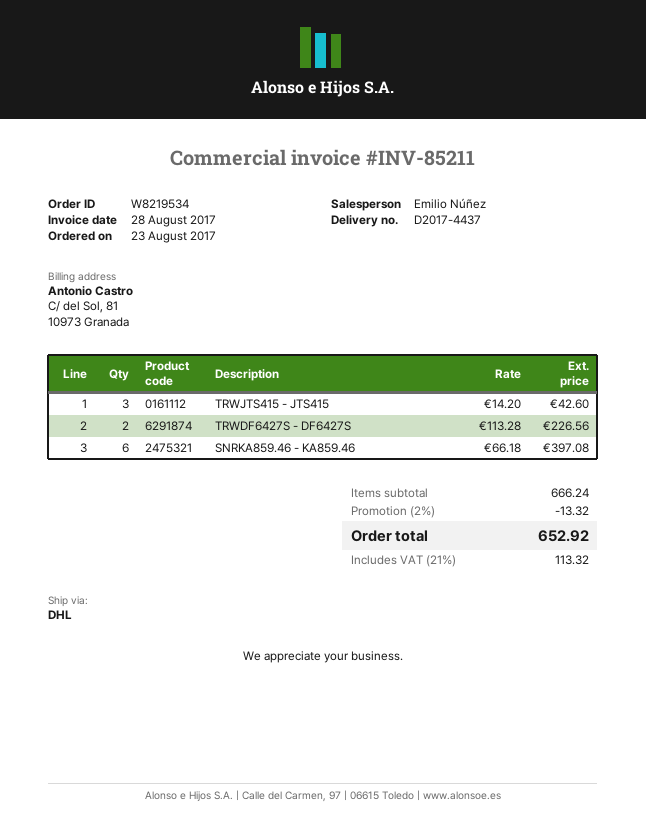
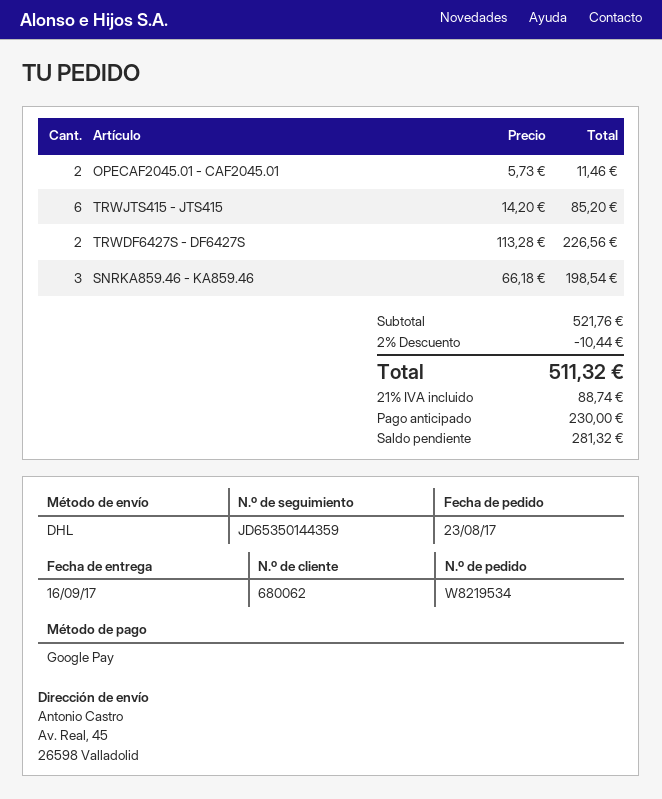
TRWJTS415 - JTS415: 3 x 14.20 = 42.60 -> 6 x 14.20 = 85.20
SNRKA859.46 - KA859.46: 6 x 66.18 = 397.08 -> 3 x 66.18 = 198.54
OPECAF2045.01 - CAF2045.01: none -> 2 x 5.73 = 11.46
subtotal: 666.24 -> 521.76
discount: 2% = 13.32 -> 2% = 10.44
tax: 21% = 113.32 -> 21% = 88.74
total: 652.92 -> 511.32

